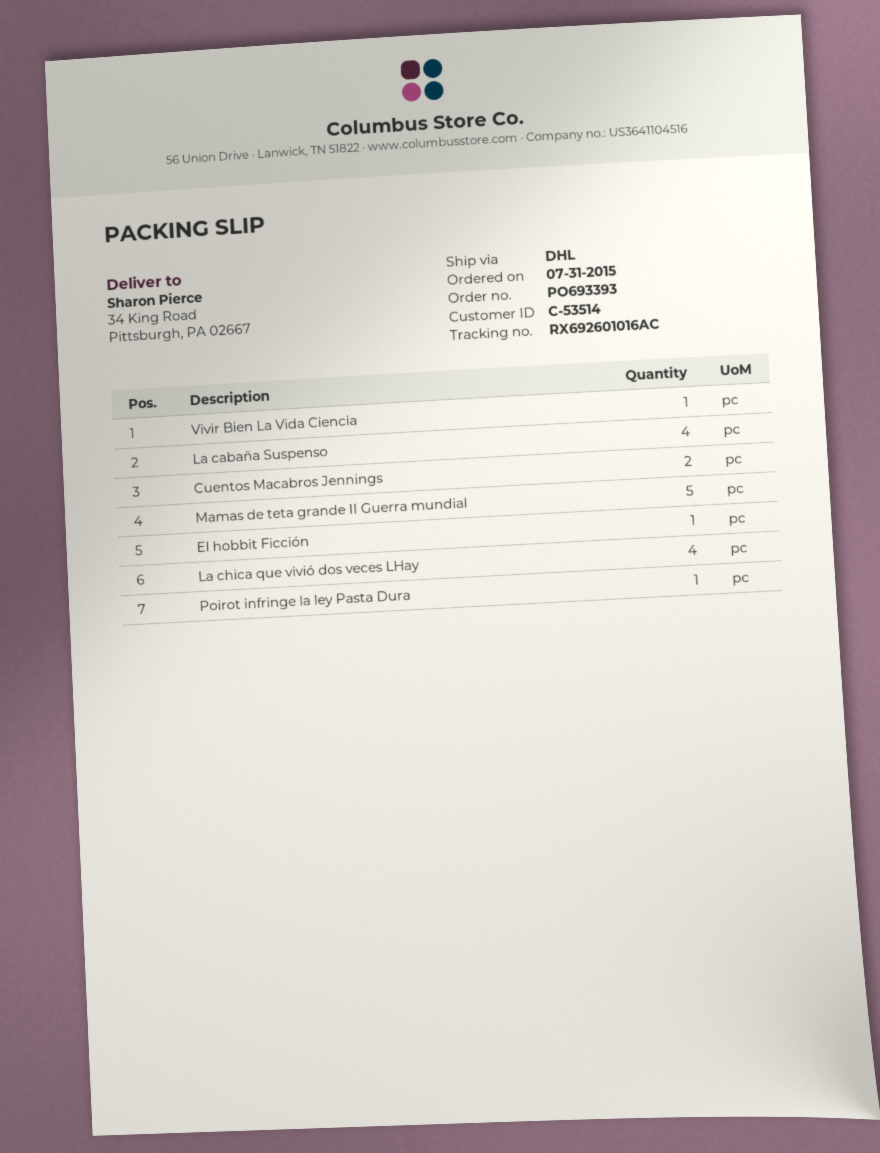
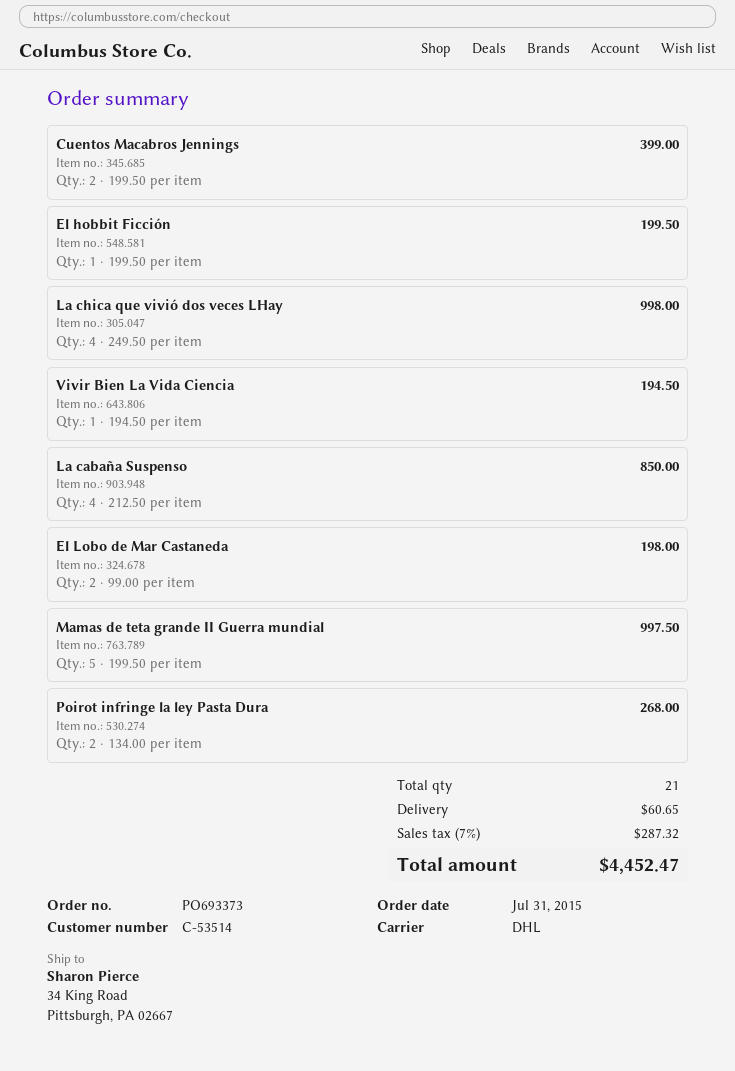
order number: PO693393 -> PO693373
Poirot infringe la ley Pasta Dura: 1 -> 2
El Lobo de Mar Castaneda: none -> 2

